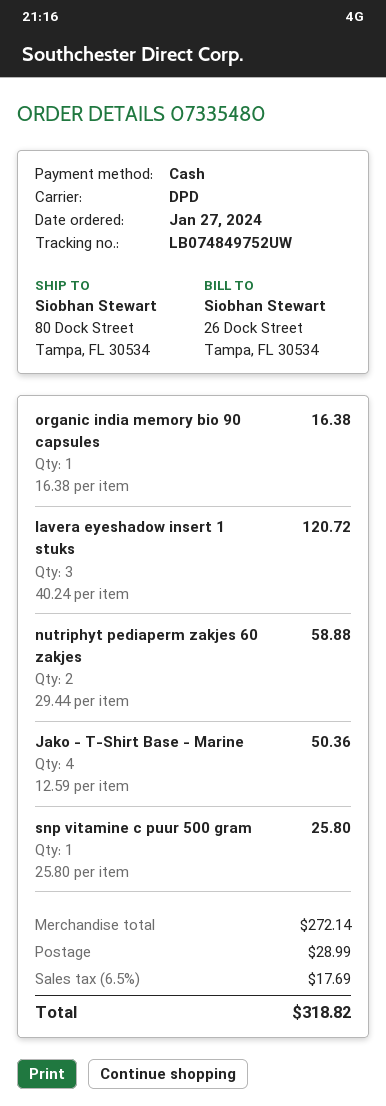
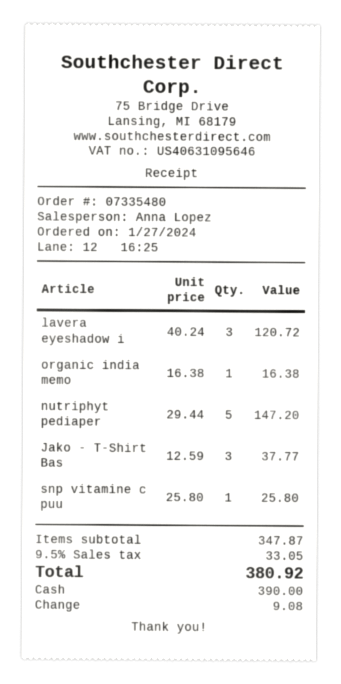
nutriphyt pediaperm zakjes 60 zakjes: 2 x 29.44 = 58.88 -> 5 x 29.44 = 147.20
Jako - T-Shirt Base - Marine: 4 x 12.59 = 50.36 -> 3 x 12.59 = 37.77
subtotal: 272.14 -> 347.87
shipping: 28.99 -> none
tax: 6.5% = 17.69 -> 9.5% = 33.05
total: 318.82 -> 380.92

